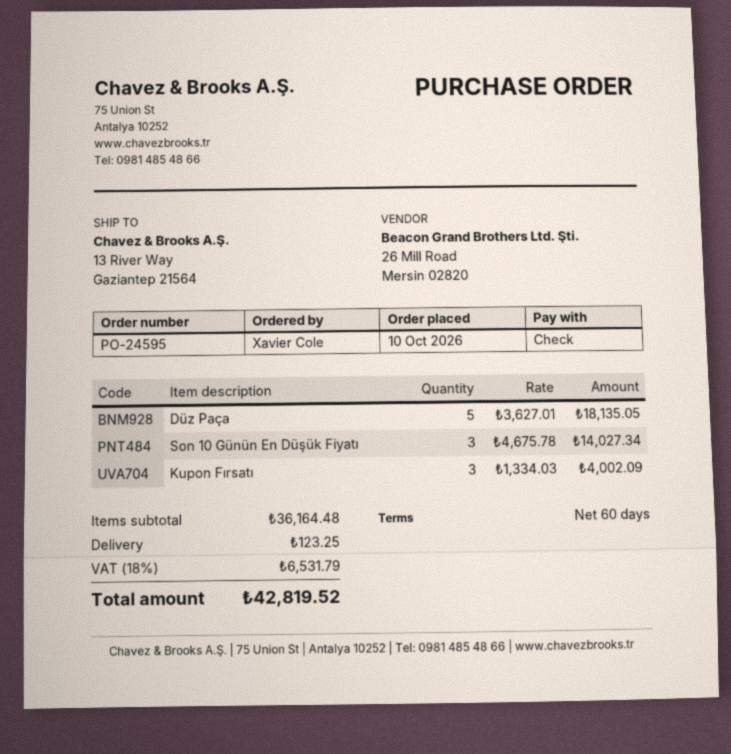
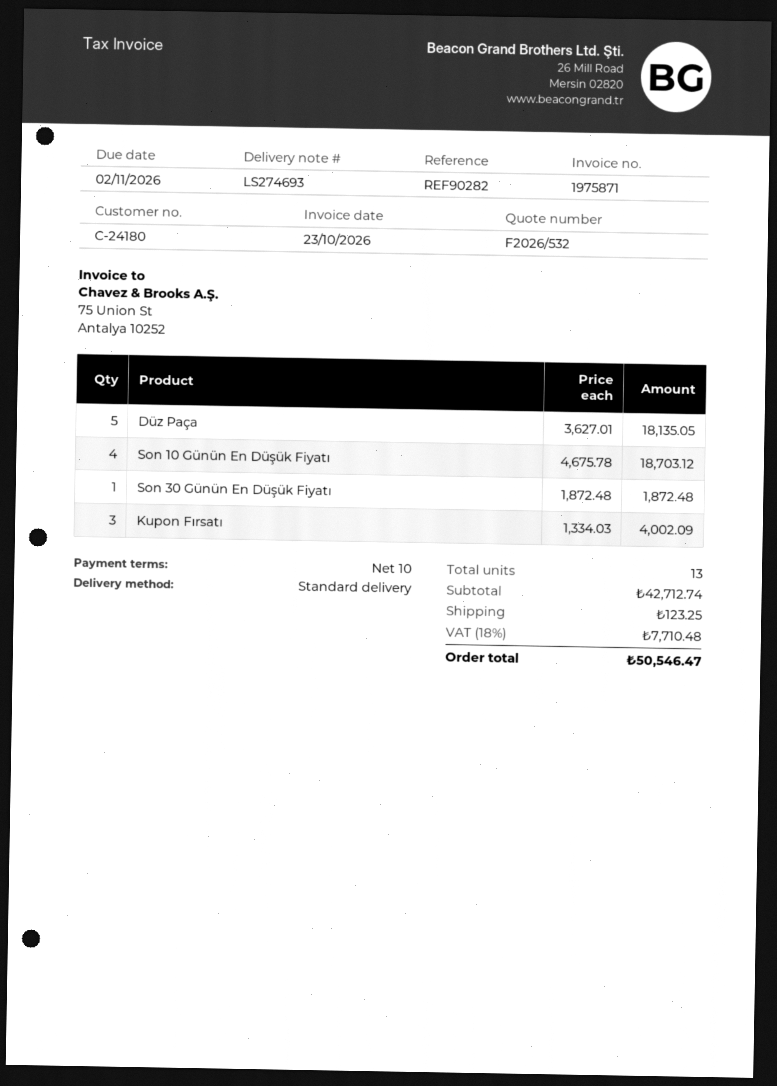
payment terms: 60 days -> 10 days
Son 10 Günün En Düşük Fiyatı: 3 x 4675.78 = 14027.34 -> 4 x 4675.78 = 18703.12
Son 30 Günün En Düşük Fiyatı: none -> 1 x 1872.48 = 1872.48
subtotal: 36164.48 -> 42712.74
tax: 18% = 6531.79 -> 18% = 7710.48
total: 42819.52 -> 50546.47

